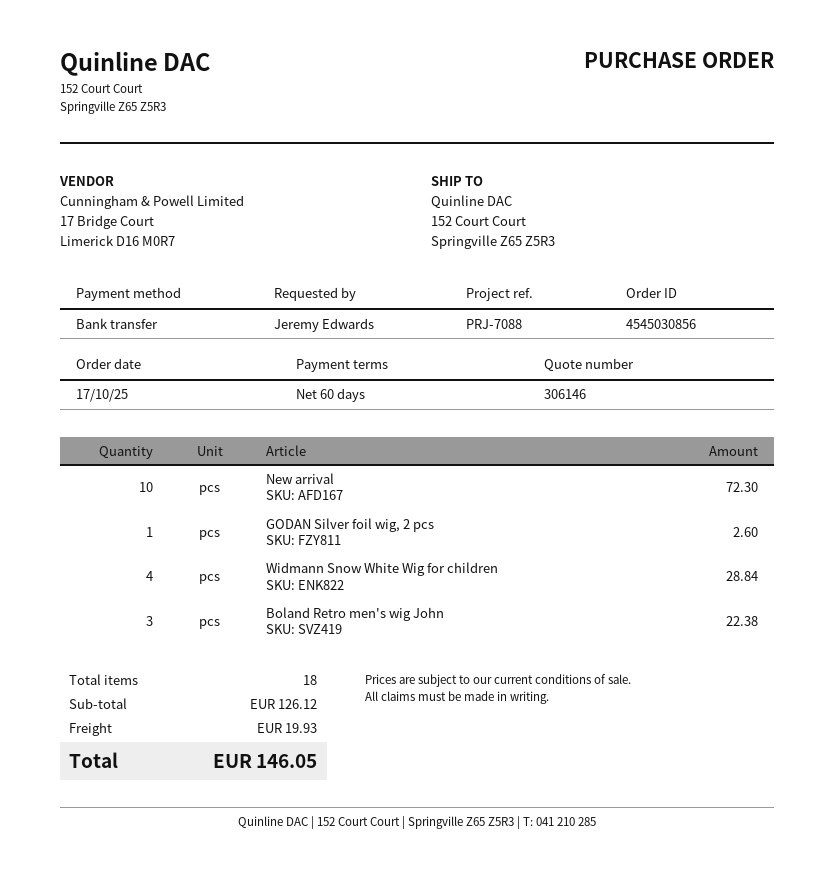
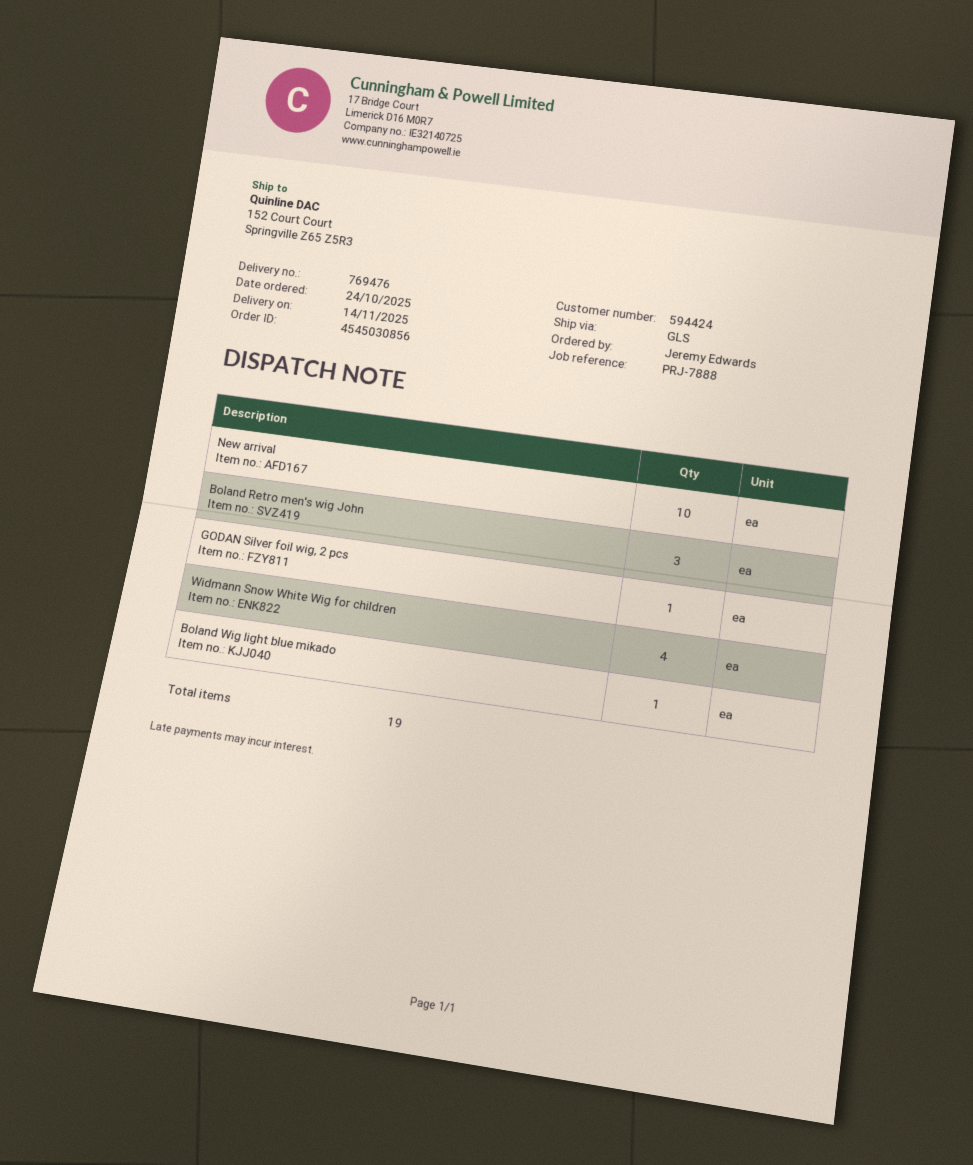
order date: 2025-10-17 -> 2025-10-24
reference: PRJ-7088 -> PRJ-7888
Boland Wig light blue mikado: none -> 1
total quantity: 18 -> 19

